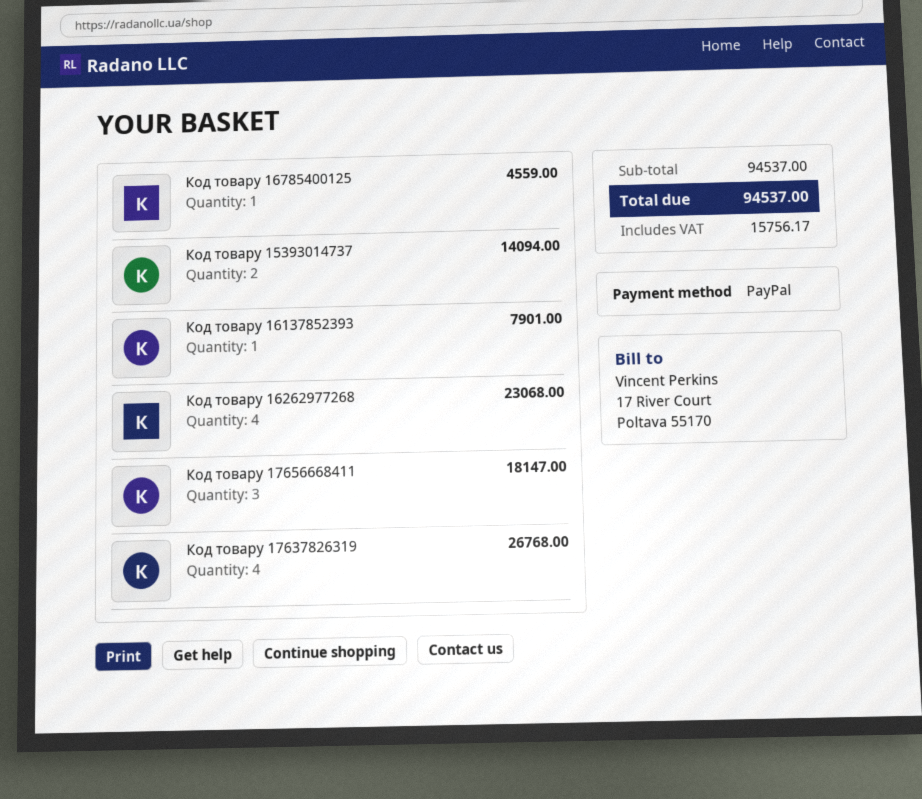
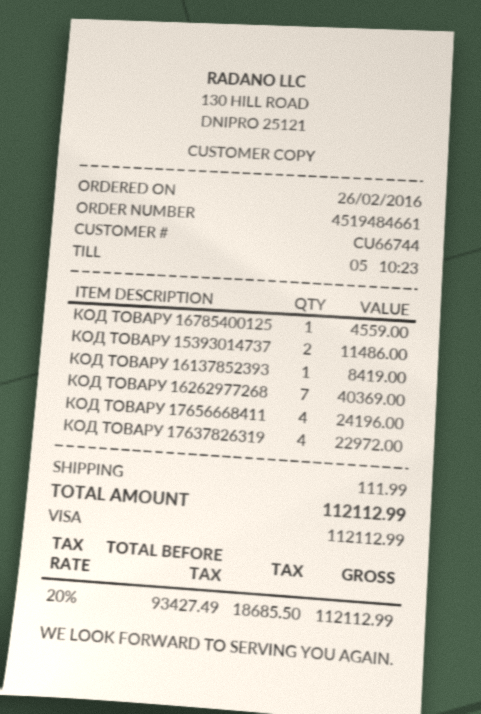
payment method: PayPal -> Visa
Код товару 15393014737: 2 for 14094.00 -> 2 for 11486.00
Код товару 16137852393: 1 for 7901.00 -> 1 for 8419.00
Код товару 16262977268: 4 for 23068.00 -> 7 for 40369.00
Код товару 17656668411: 3 for 18147.00 -> 4 for 24196.00
Код товару 17637826319: 4 for 26768.00 -> 4 for 22972.00
shipping: none -> 111.99
tax: 15756.17 -> 18685.50
total: 94537.00 -> 112112.99

